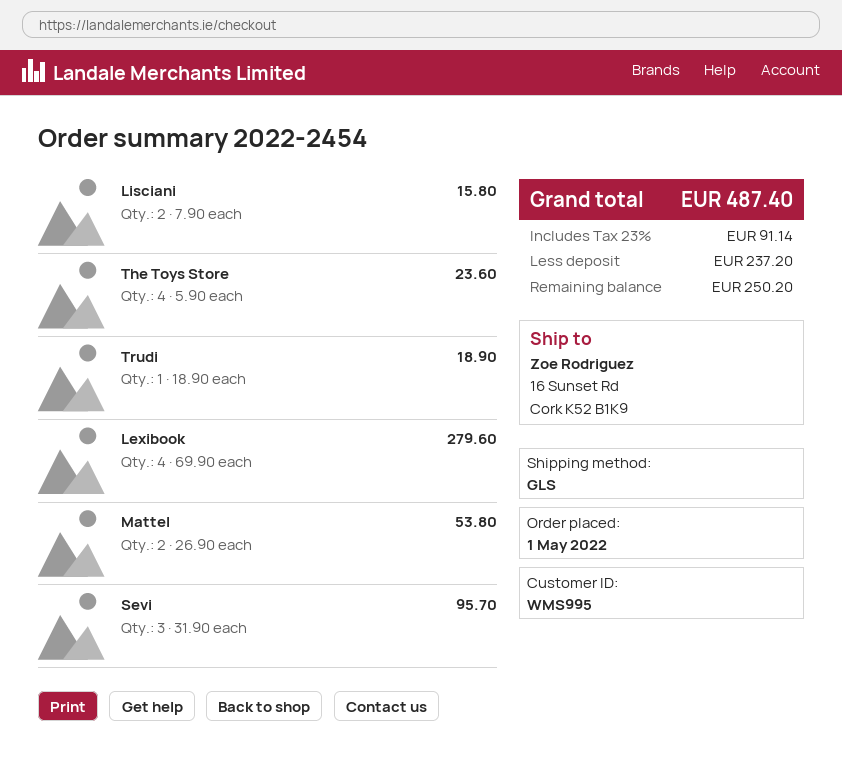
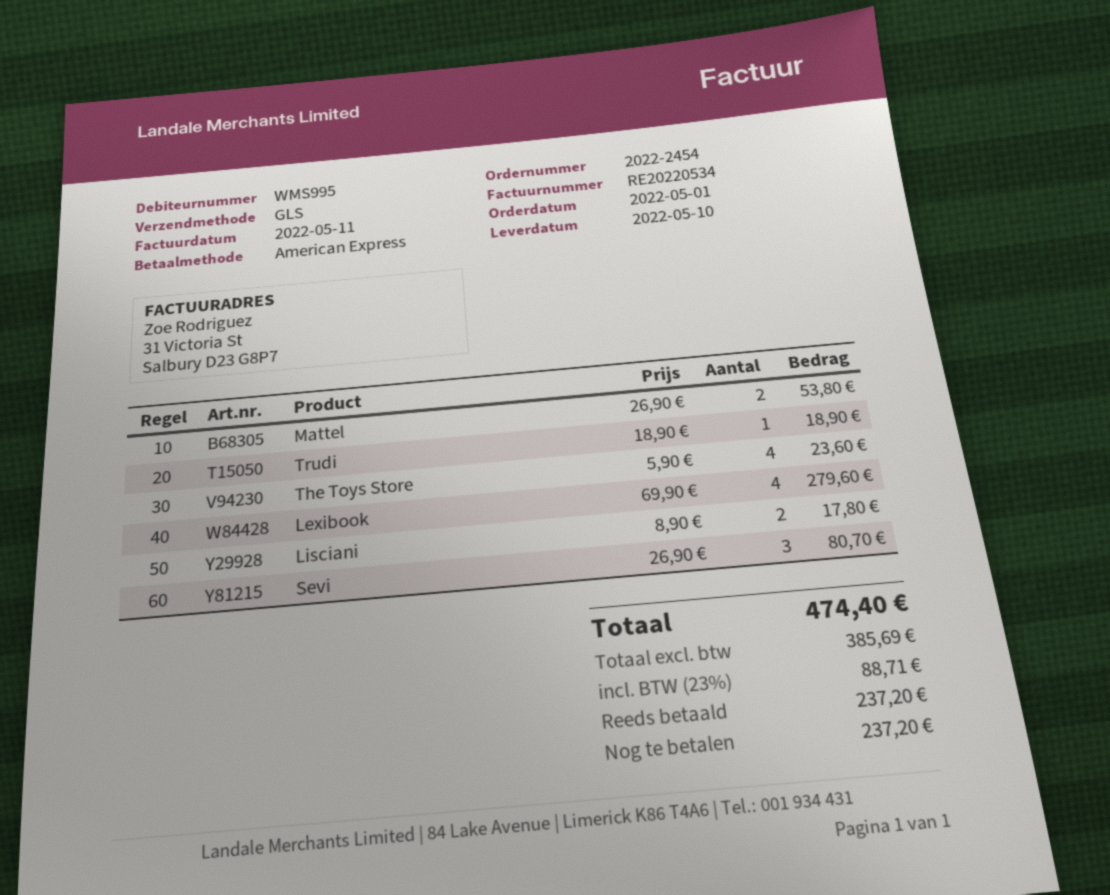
Lisciani: 2 x 7.90 = 15.80 -> 2 x 8.90 = 17.80
Sevi: 3 x 31.90 = 95.70 -> 3 x 26.90 = 80.70
tax: 23% = 91.14 -> 23% = 88.71
total: 487.40 -> 474.40
balance: 250.20 -> 237.20

